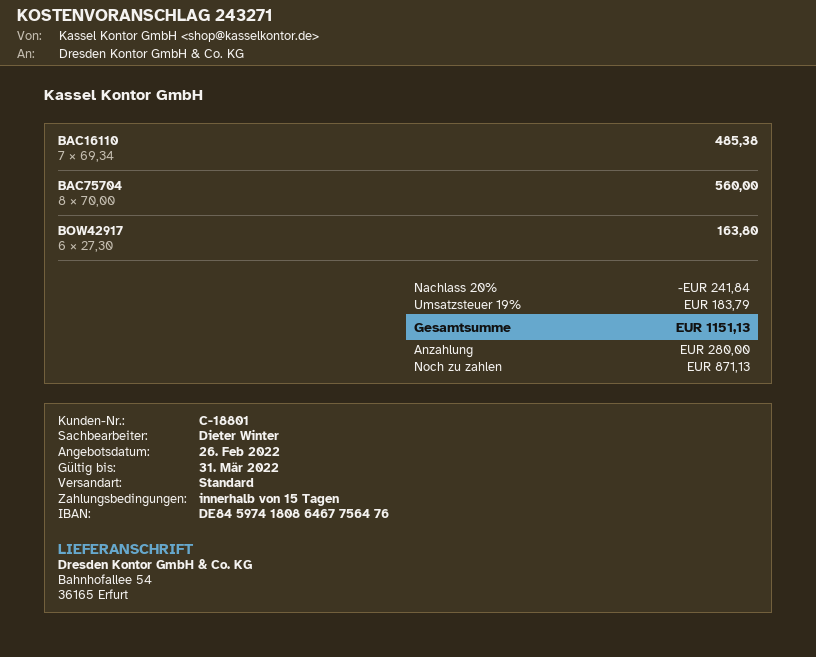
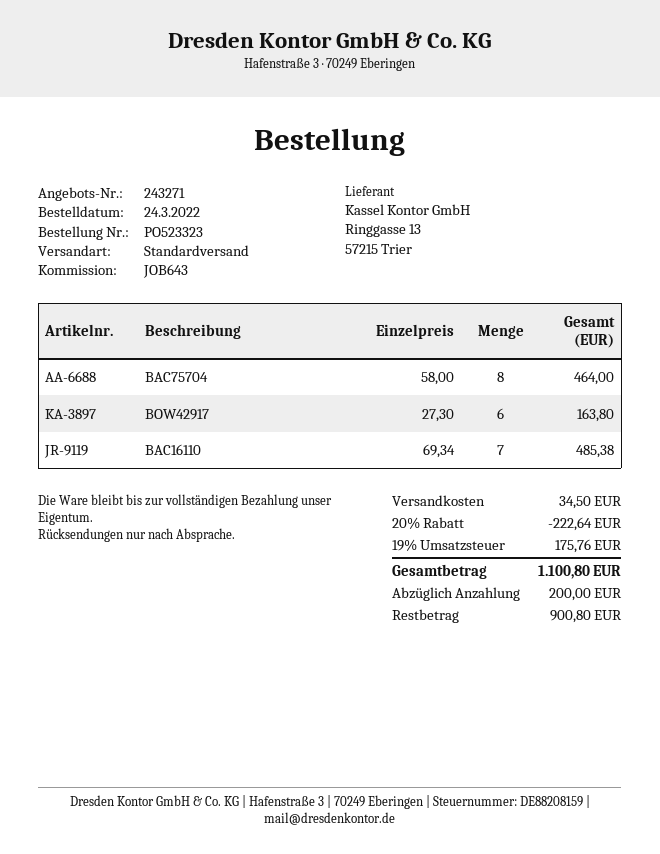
BAC75704: 8 x 70.00 = 560.00 -> 8 x 58.00 = 464.00
discount: 20% = 241.84 -> 20% = 222.64
shipping: none -> 34.50
tax: 19% = 183.79 -> 19% = 175.76
total: 1151.13 -> 1100.80
deposit: 280.00 -> 200.00
balance: 871.13 -> 900.80

